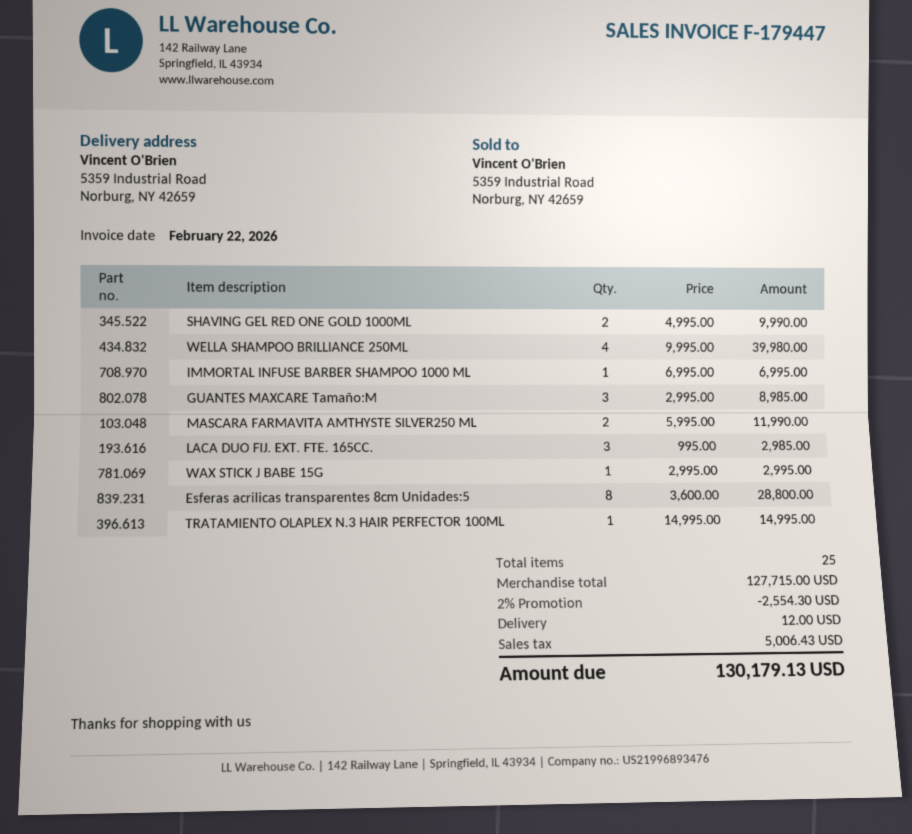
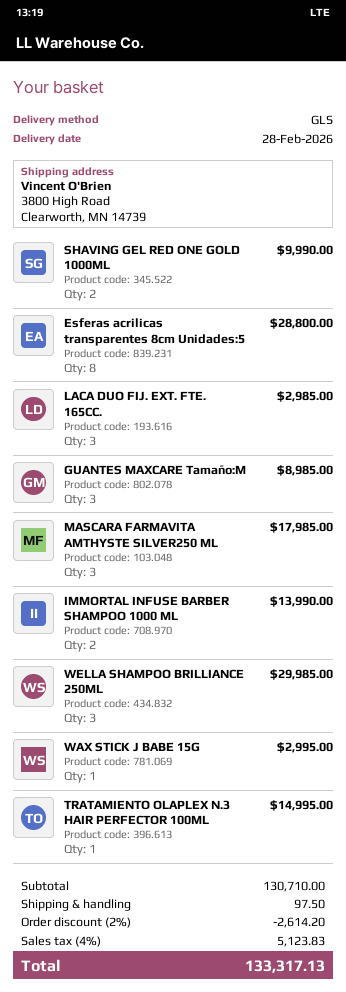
ship to: 5359 Industrial Road, Norburg, NY 42659 -> 3800 High Road, Clearworth, MN 14739
WELLA SHAMPOO BRILLIANCE 250ML: 4 for 39980.00 -> 3 for 29985.00
IMMORTAL INFUSE BARBER SHAMPOO 1000 ML: 1 for 6995.00 -> 2 for 13990.00
MASCARA FARMAVITA AMTHYSTE SILVER250 ML: 2 for 11990.00 -> 3 for 17985.00
subtotal: 127715.00 -> 130710.00
discount: 2% = 2554.30 -> 2% = 2614.20
shipping: 12.00 -> 97.50
tax: 5006.43 -> 5123.83
total: 130179.13 -> 133317.13

